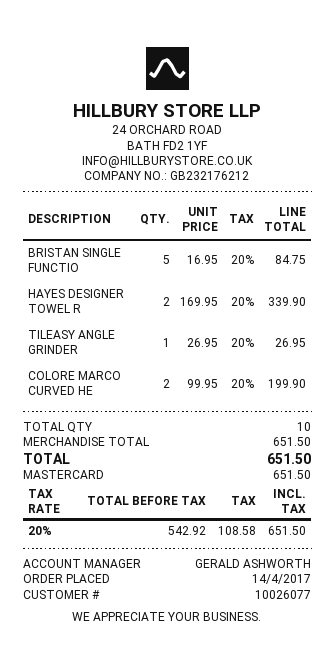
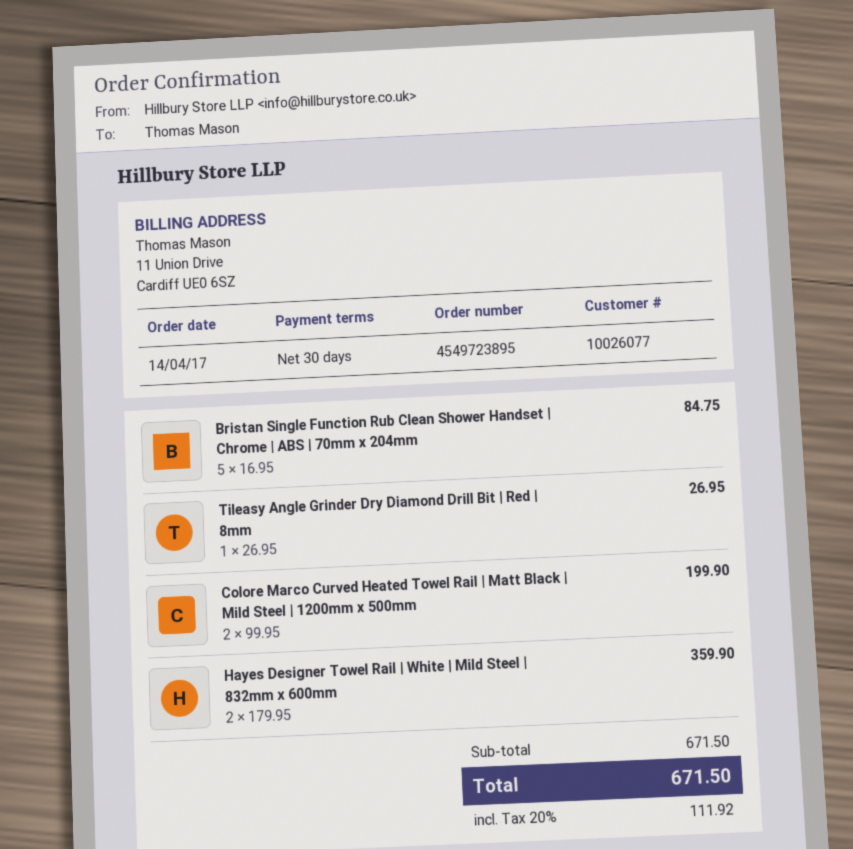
HAYES DESIGNER TOWEL R: 2 x 169.95 = 339.90 -> 2 x 179.95 = 359.90
subtotal: 651.50 -> 671.50
tax: 20% = 108.58 -> 20% = 111.92
total: 651.50 -> 671.50

